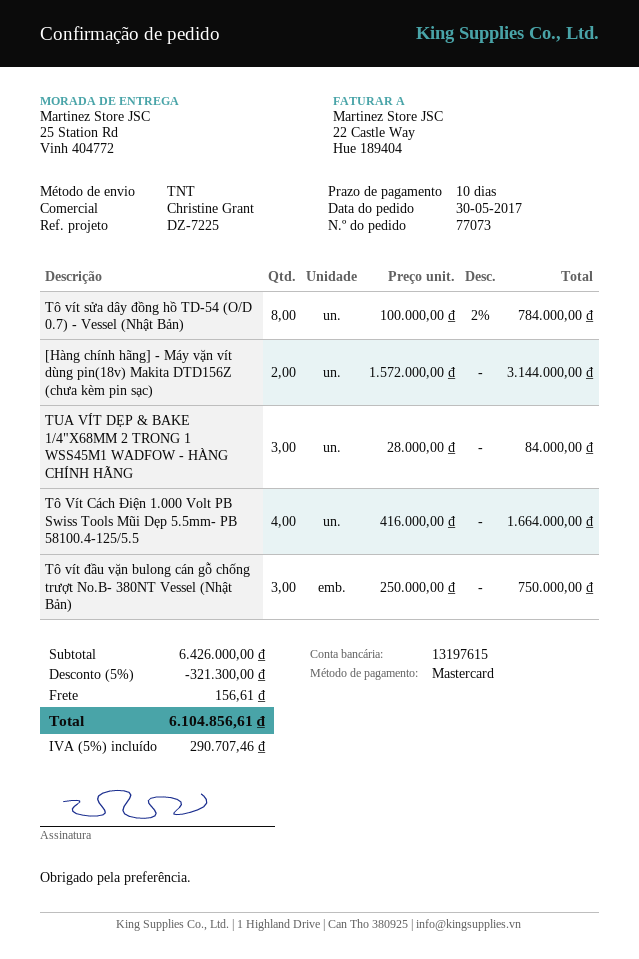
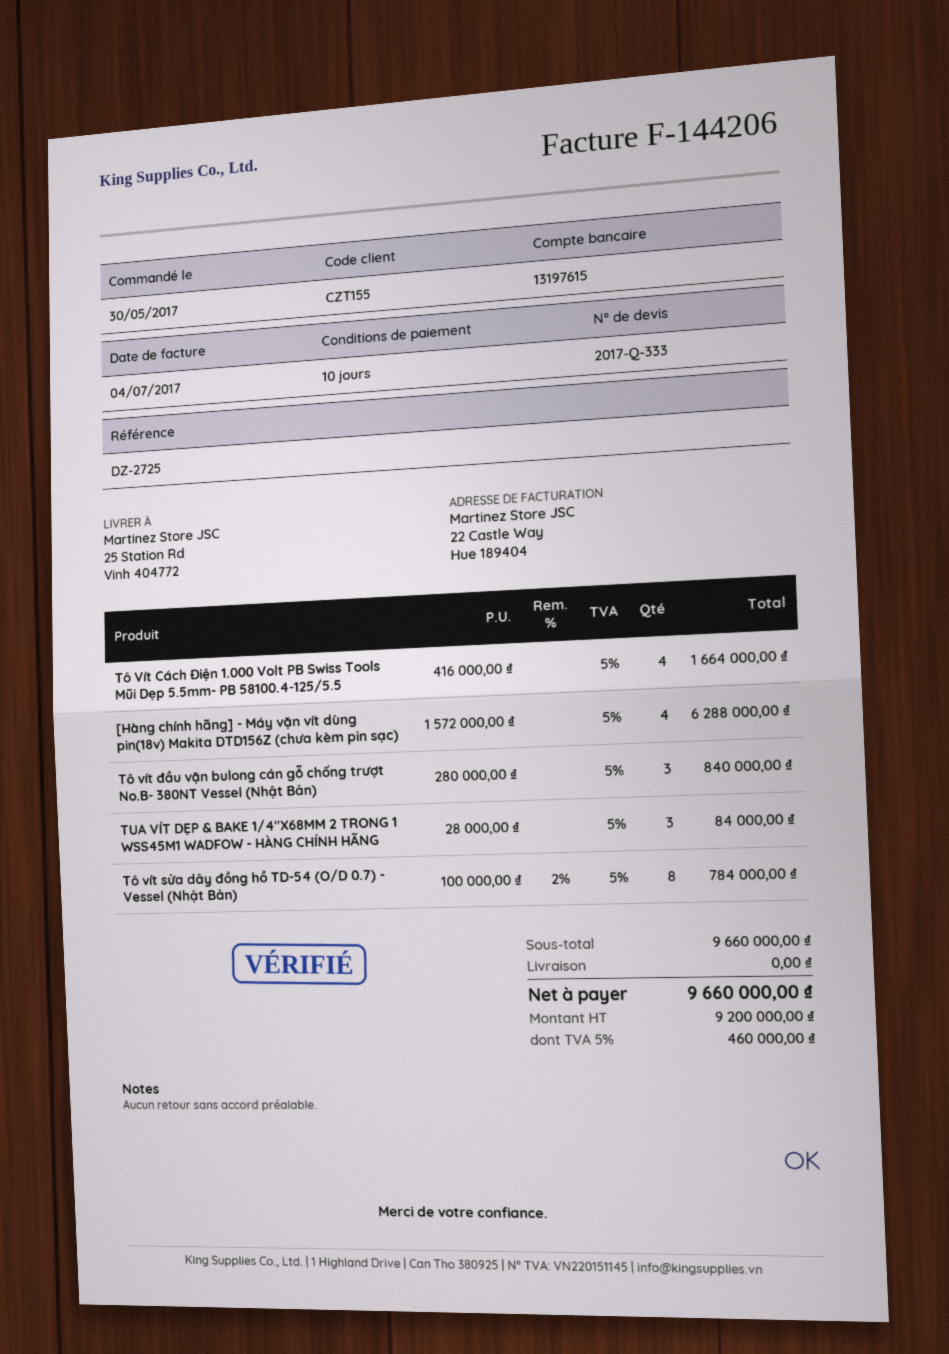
reference: DZ-7225 -> DZ-2725
[Hàng chính hãng] - Máy vặn vít dùng pin(18v) Makita DTD156Z (chưa kèm pin sạc): 2 x 1572000.00 = 3144000.00 -> 4 x 1572000.00 = 6288000.00
Tô vít đầu vặn bulong cán gỗ chống trượt No.B- 380NT Vessel (Nhật Bản): 3 x 250000.00 = 750000.00 -> 3 x 280000.00 = 840000.00
subtotal: 6426000.00 -> 9660000.00
discount: 5% = 321300.00 -> none
shipping: 156.61 -> 0.00
tax: 5% = 290707.46 -> 5% = 460000.00
total: 6104856.61 -> 9660000.00

